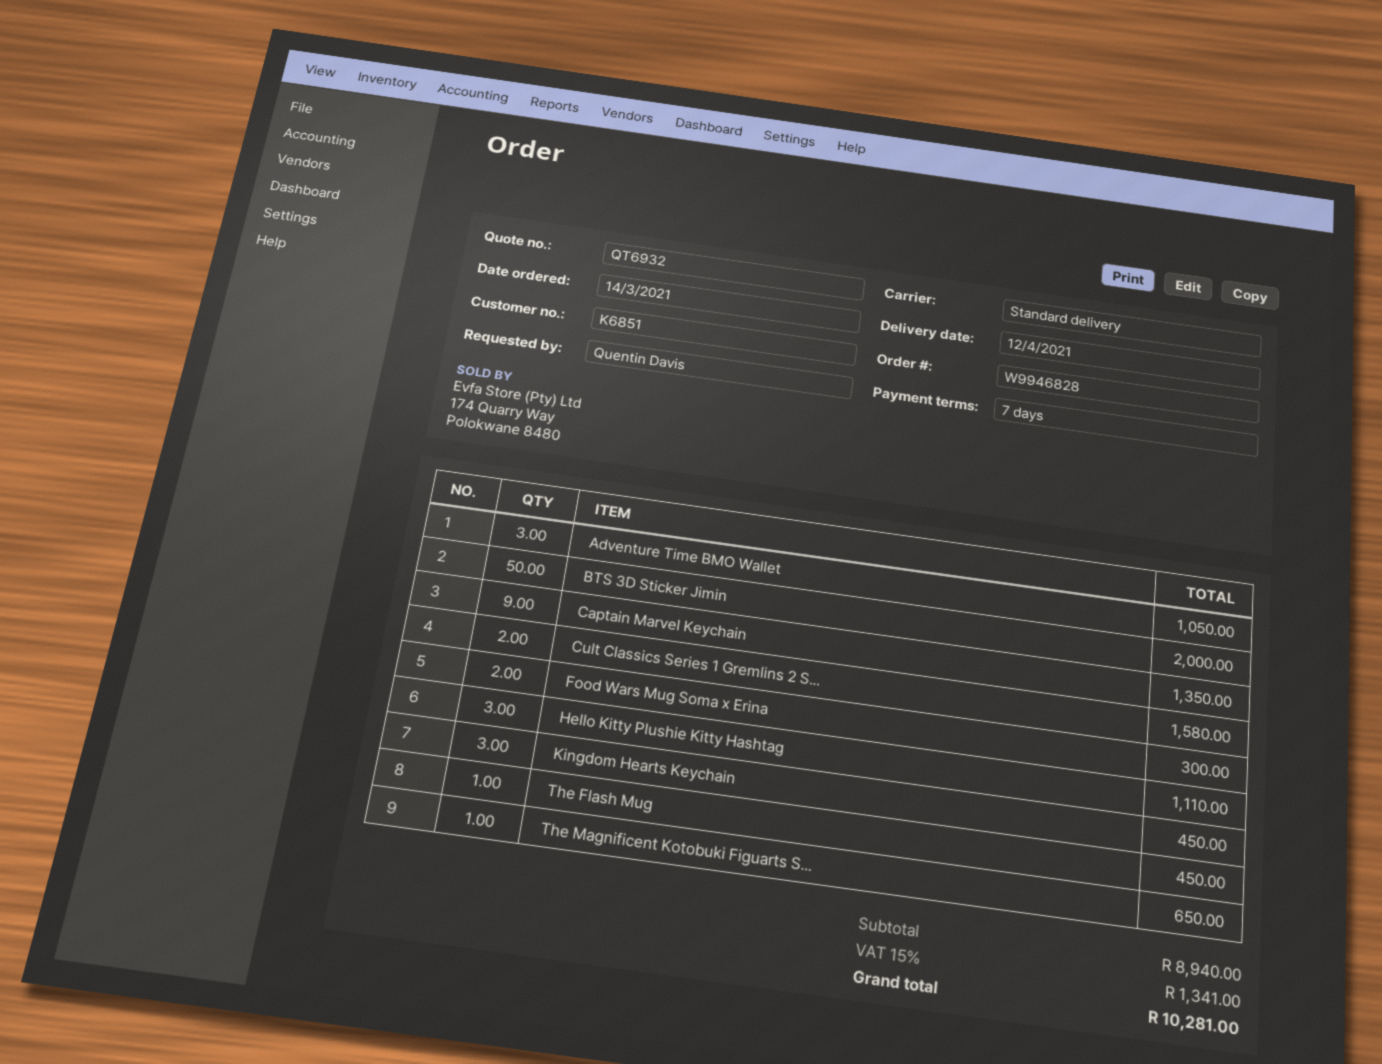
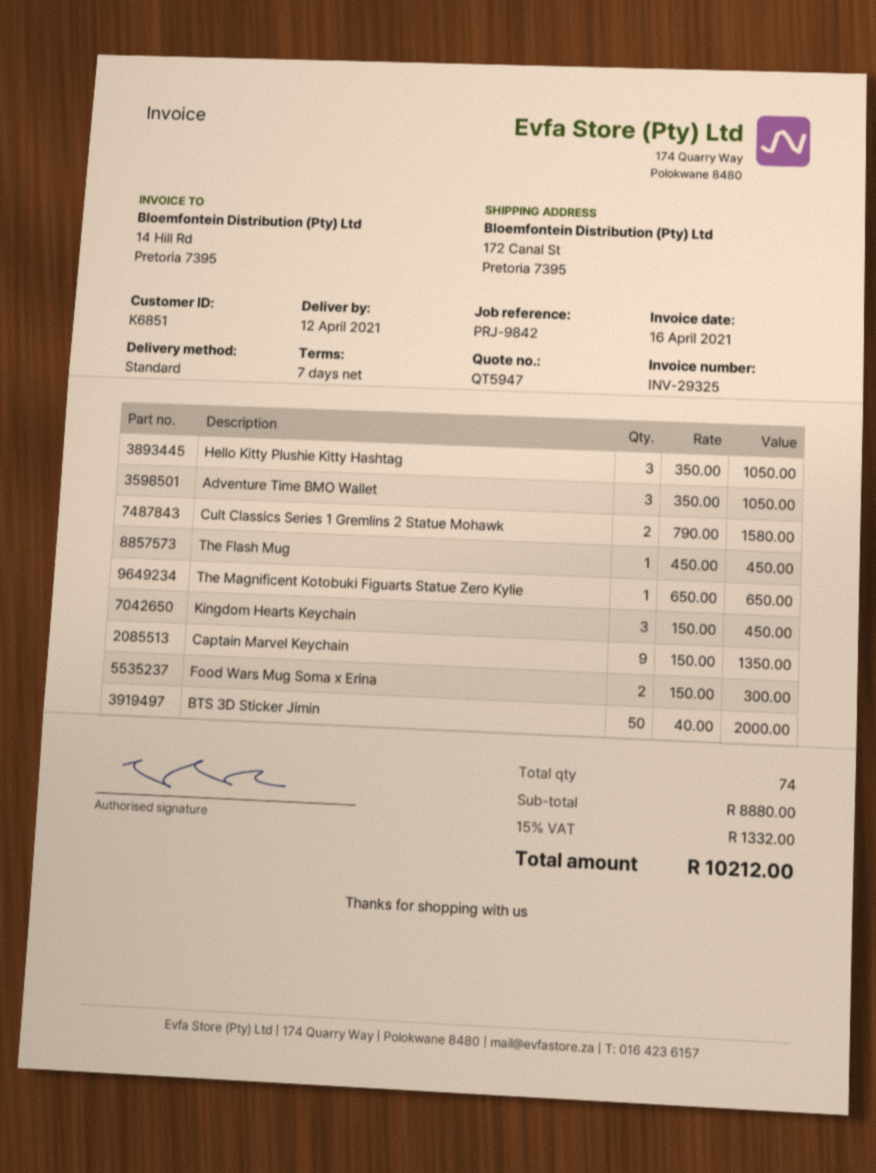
quote number: QT6932 -> QT5947
Hello Kitty Plushie Kitty Hashtag: 3 for 1110.00 -> 3 for 1050.00
subtotal: 8940.00 -> 8880.00
tax: 15% = 1341.00 -> 15% = 1332.00
total: 10281.00 -> 10212.00

